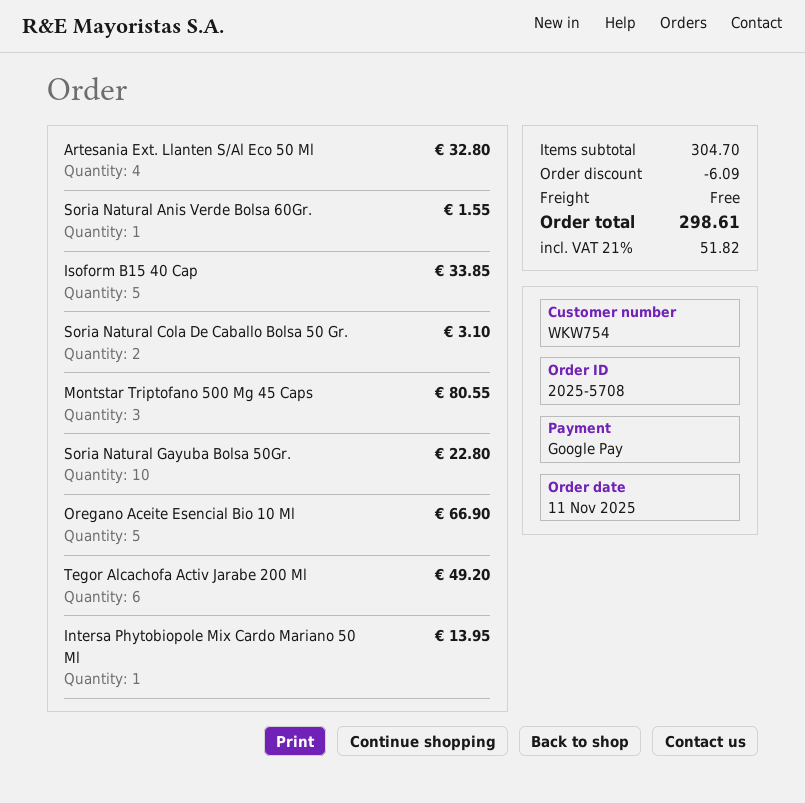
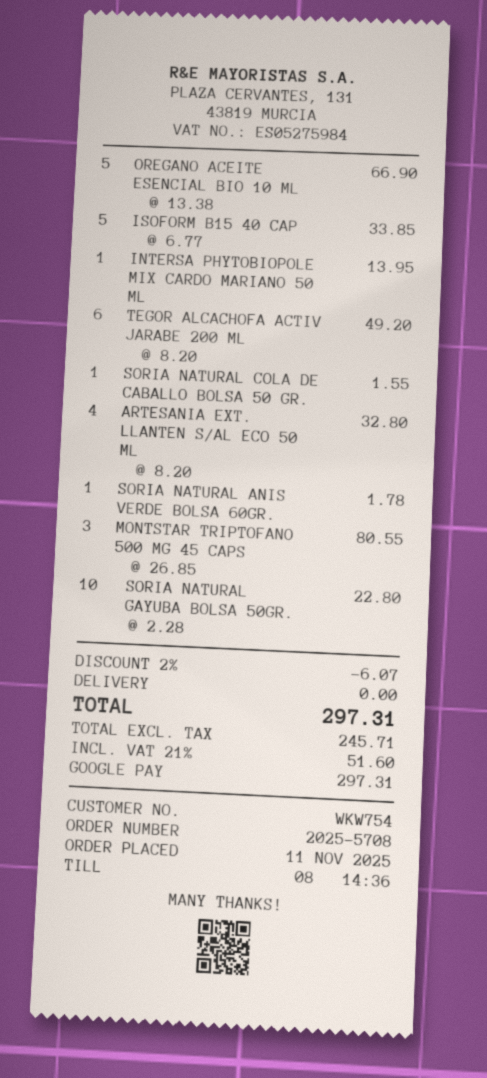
Soria Natural Anis Verde Bolsa 60Gr.: 1 for 1.55 -> 1 for 1.78
Soria Natural Cola De Caballo Bolsa 50 Gr.: 2 for 3.10 -> 1 for 1.55
discount: 6.09 -> 6.07
tax: 21% = 51.82 -> 21% = 51.60
total: 298.61 -> 297.31

